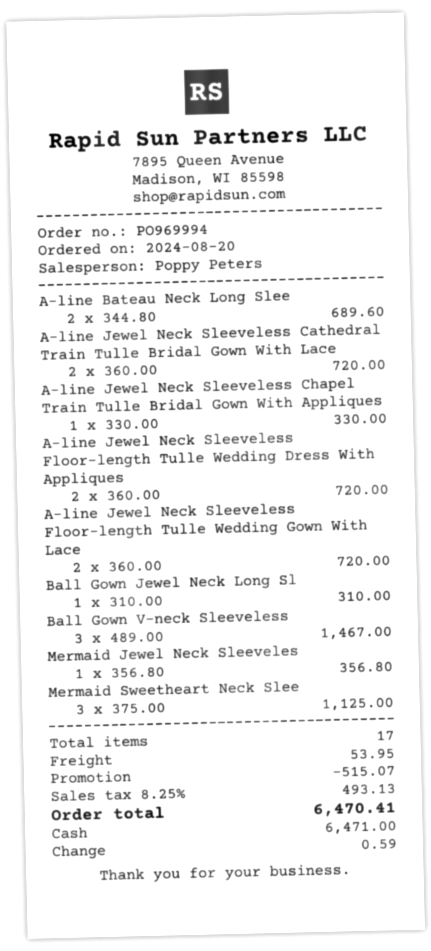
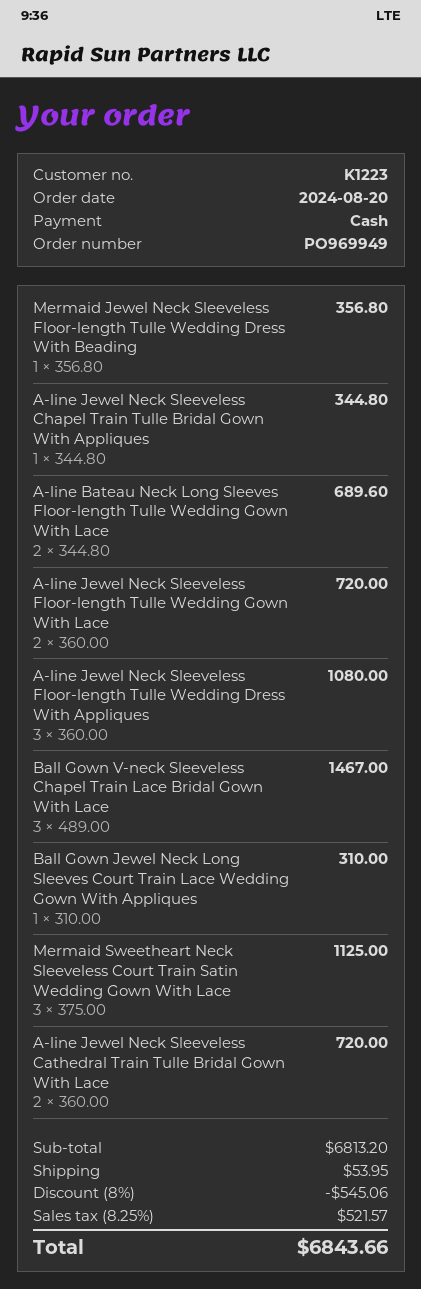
order number: PO969994 -> PO969949
A-line Jewel Neck Sleeveless Chapel Train Tulle Bridal Gown With Appliques: 1 x 330.00 = 330.00 -> 1 x 344.80 = 344.80
A-line Jewel Neck Sleeveless Floor-length Tulle Wedding Dress With Appliques: 2 x 360.00 = 720.00 -> 3 x 360.00 = 1080.00
discount: 515.07 -> 545.06
tax: 8.25% = 493.13 -> 8.25% = 521.57
total: 6470.41 -> 6843.66

